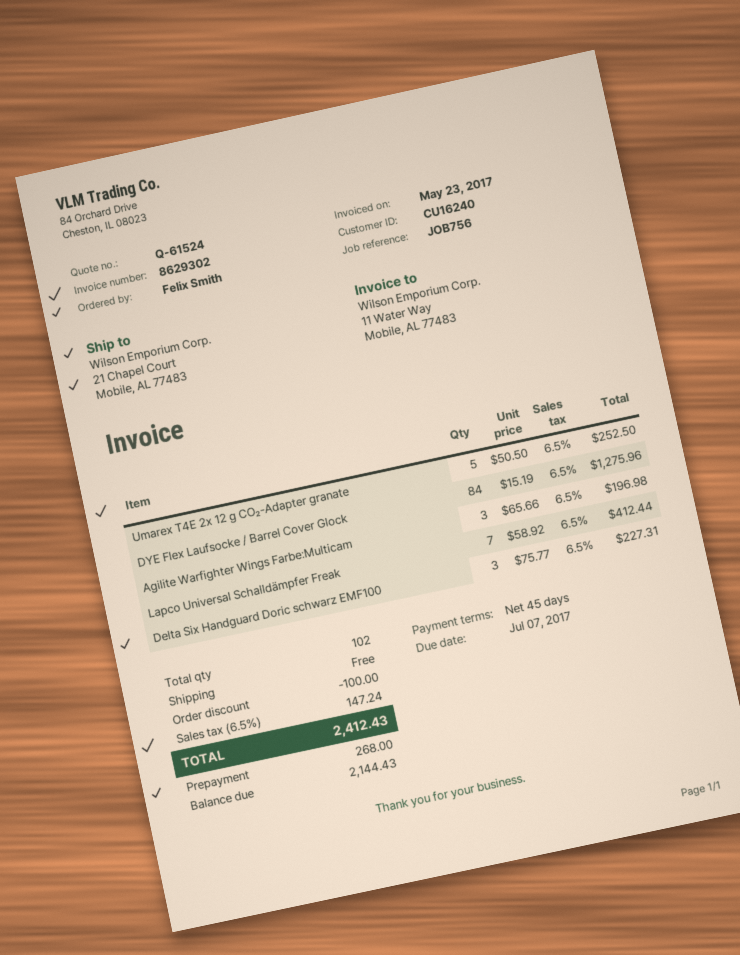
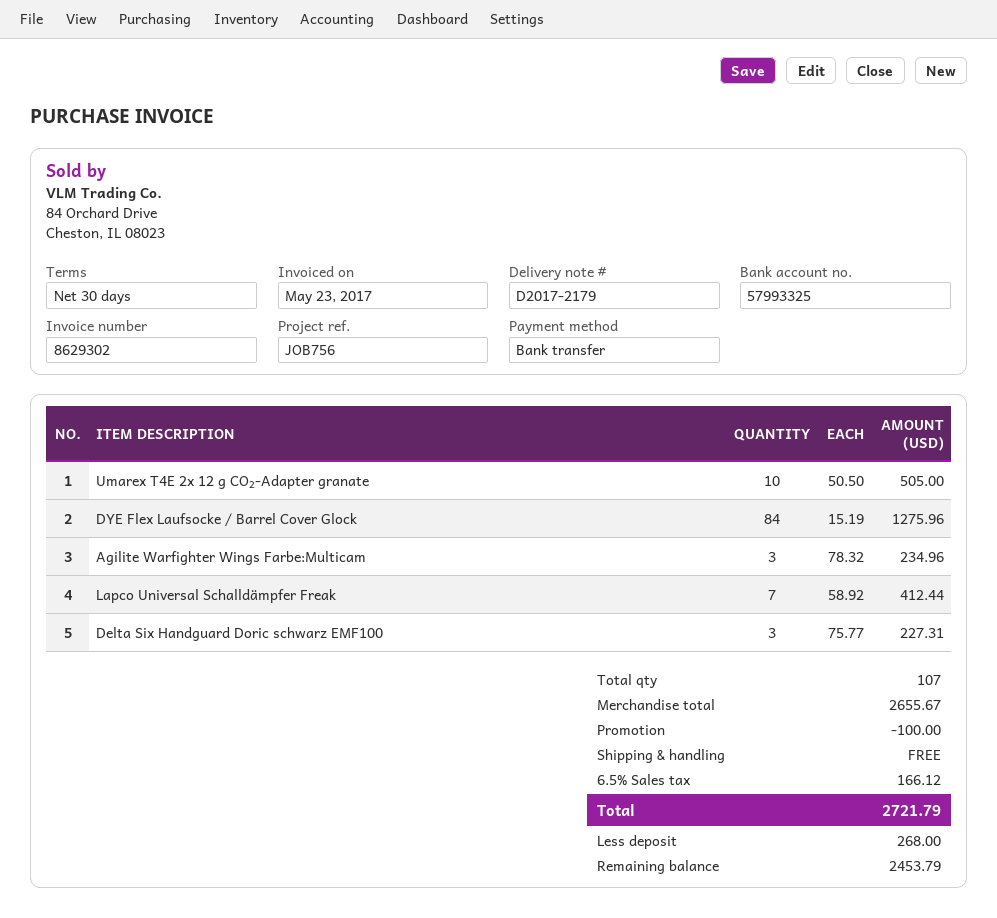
payment terms: 45 days -> 30 days
Umarex T4E 2x 12 g CO₂-Adapter granate: 5 x 50.50 = 252.50 -> 10 x 50.50 = 505.00
Agilite Warfighter Wings Farbe:Multicam: 3 x 65.66 = 196.98 -> 3 x 78.32 = 234.96
total quantity: 102 -> 107
tax: 6.5% = 147.24 -> 6.5% = 166.12
total: 2412.43 -> 2721.79
balance: 2144.43 -> 2453.79

